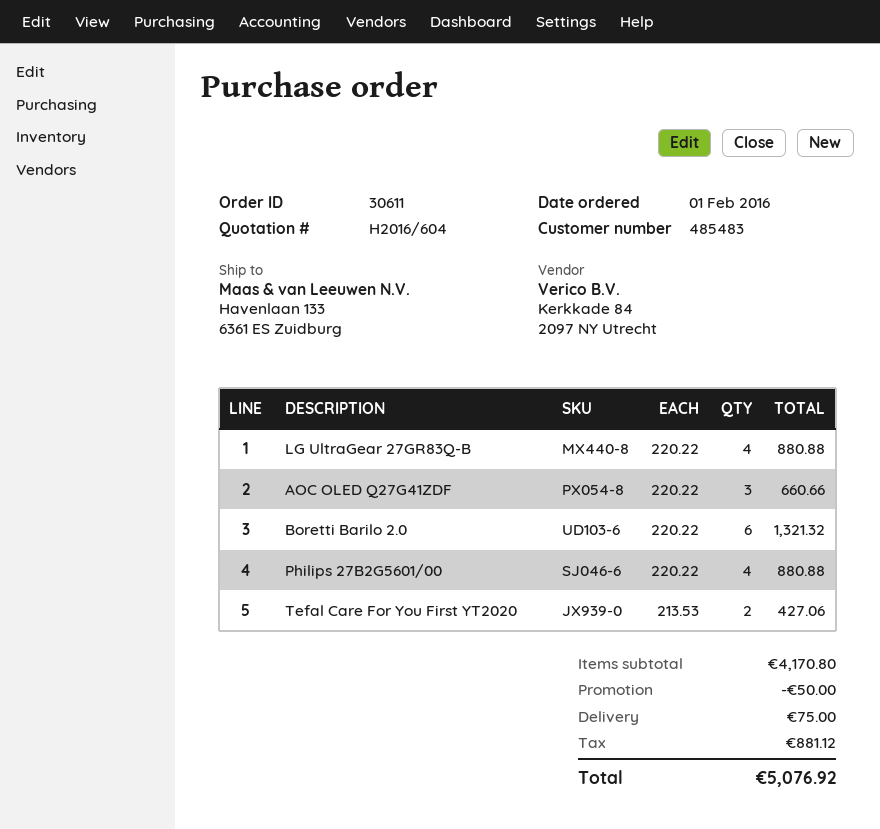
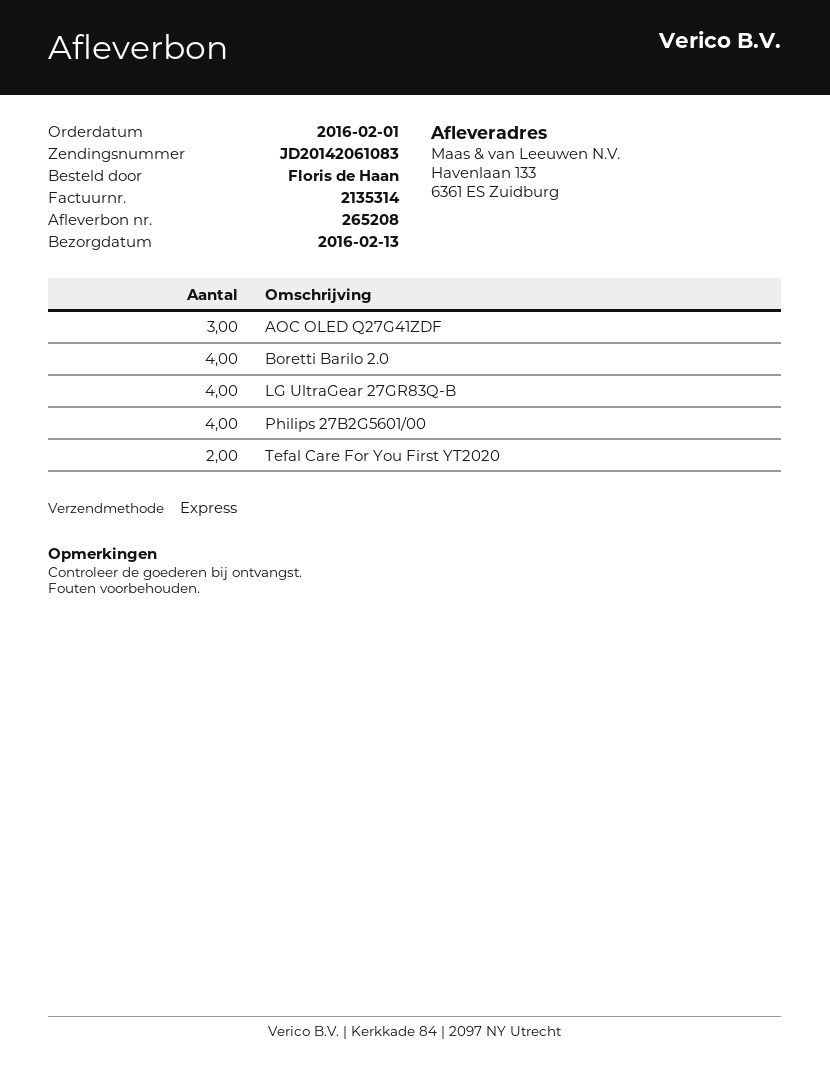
Boretti Barilo 2.0: 6 -> 4

